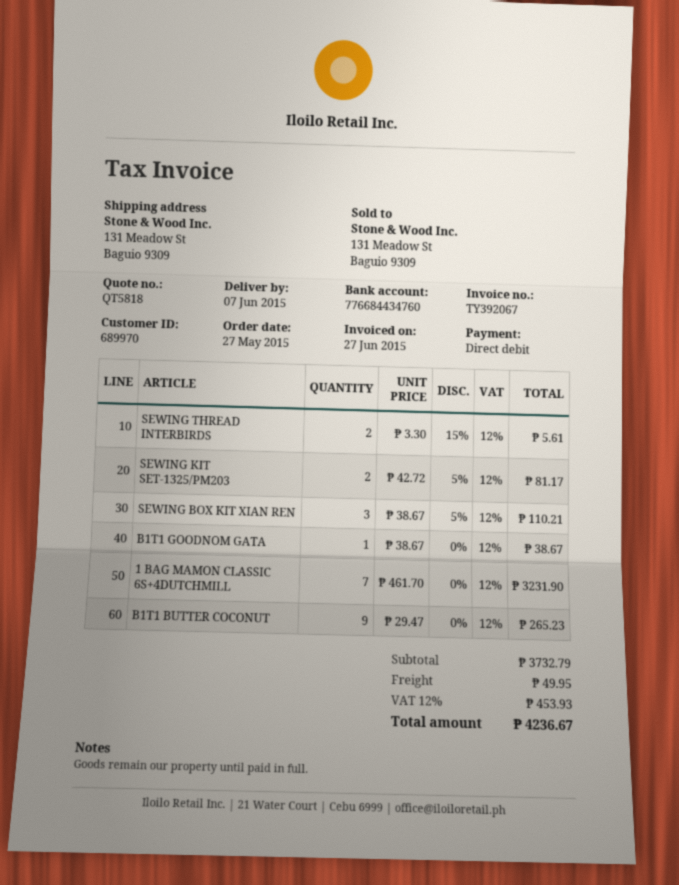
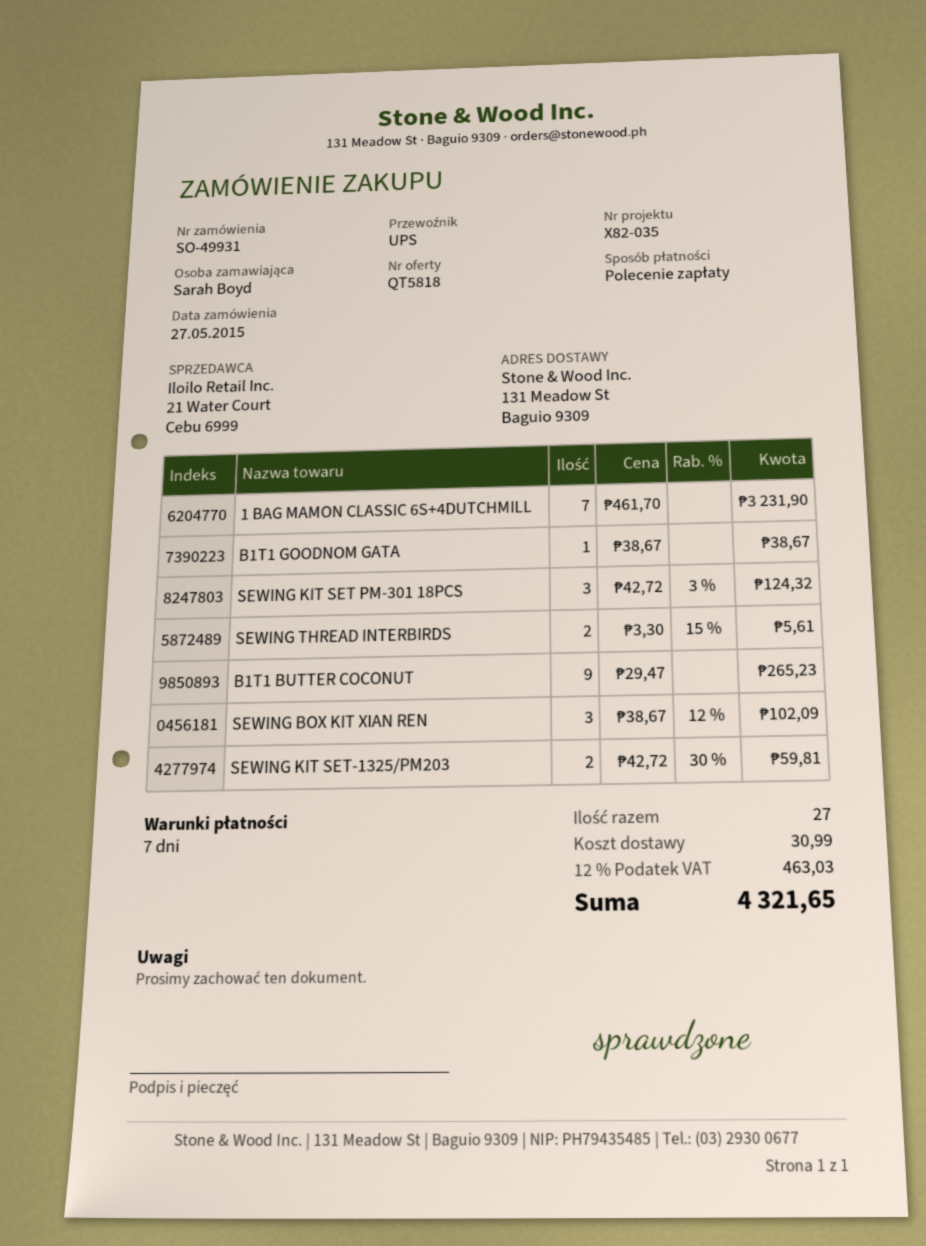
SEWING KIT SET-1325/PM203: 2 x 42.72 - 5% = 81.17 -> 2 x 42.72 - 30% = 59.81
SEWING BOX KIT XIAN REN: 3 x 38.67 - 5% = 110.21 -> 3 x 38.67 - 12% = 102.09
SEWING KIT SET PM-301 18PCS: none -> 3 x 42.72 - 3% = 124.32
shipping: 49.95 -> 30.99
tax: 12% = 453.93 -> 12% = 463.03
total: 4236.67 -> 4321.65

